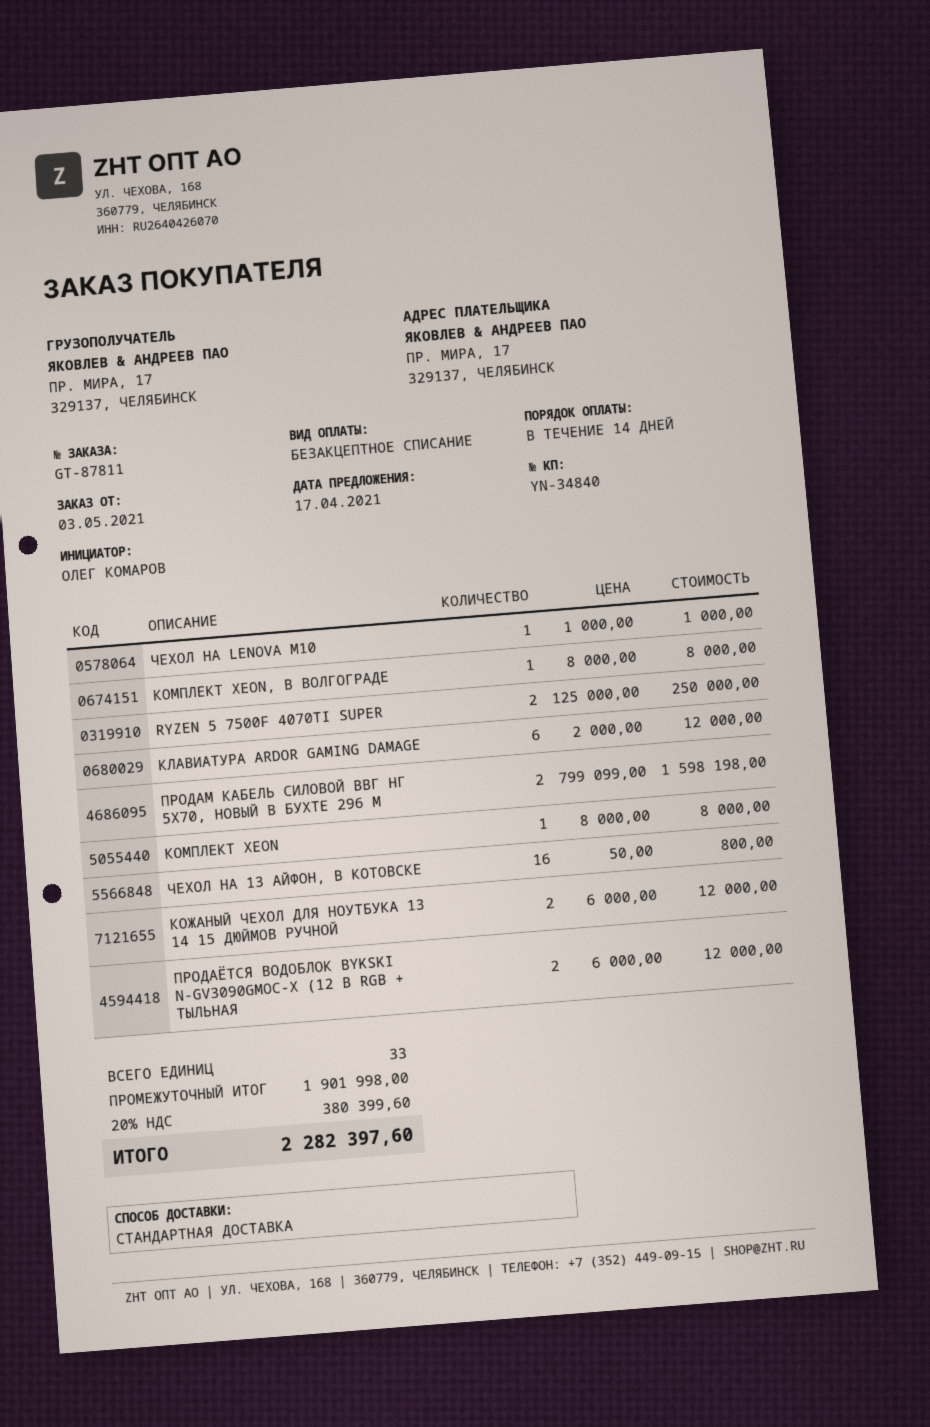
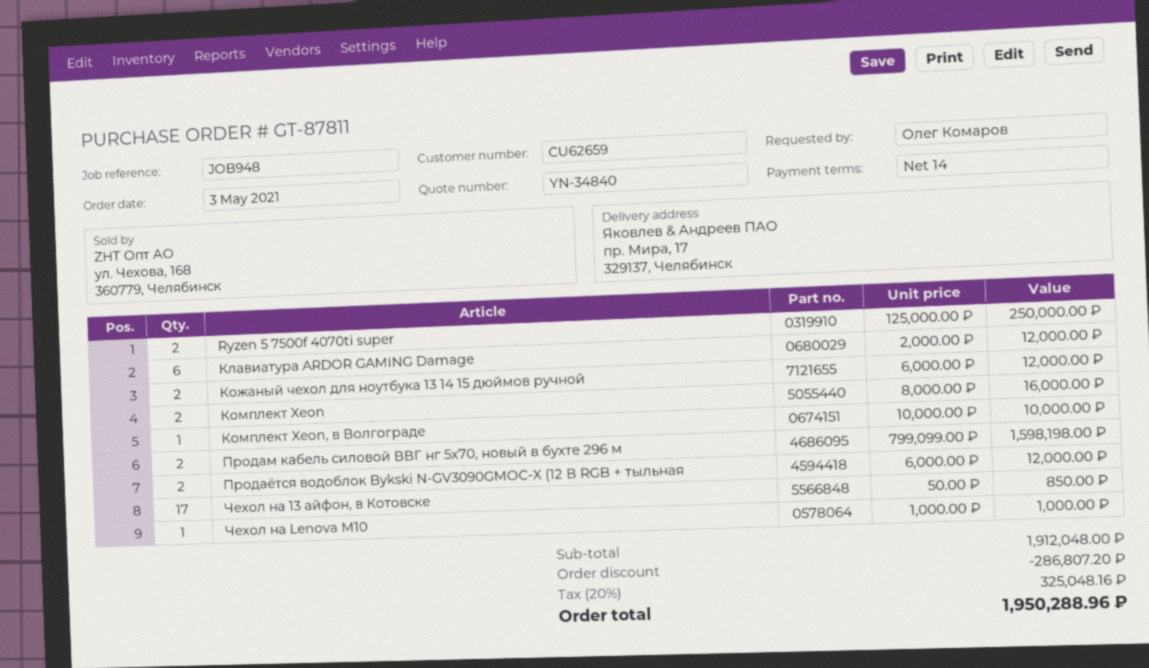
КОМПЛЕКТ XEON, В ВОЛГОГРАДЕ: 1 x 8000.00 = 8000.00 -> 1 x 10000.00 = 10000.00
КОМПЛЕКТ XEON: 1 x 8000.00 = 8000.00 -> 2 x 8000.00 = 16000.00
ЧЕХОЛ НА 13 АЙФОН, В КОТОВСКЕ: 16 x 50.00 = 800.00 -> 17 x 50.00 = 850.00
subtotal: 1901998.00 -> 1912048.00
discount: none -> 286807.20
tax: 20% = 380399.60 -> 20% = 325048.16
total: 2282397.60 -> 1950288.96

